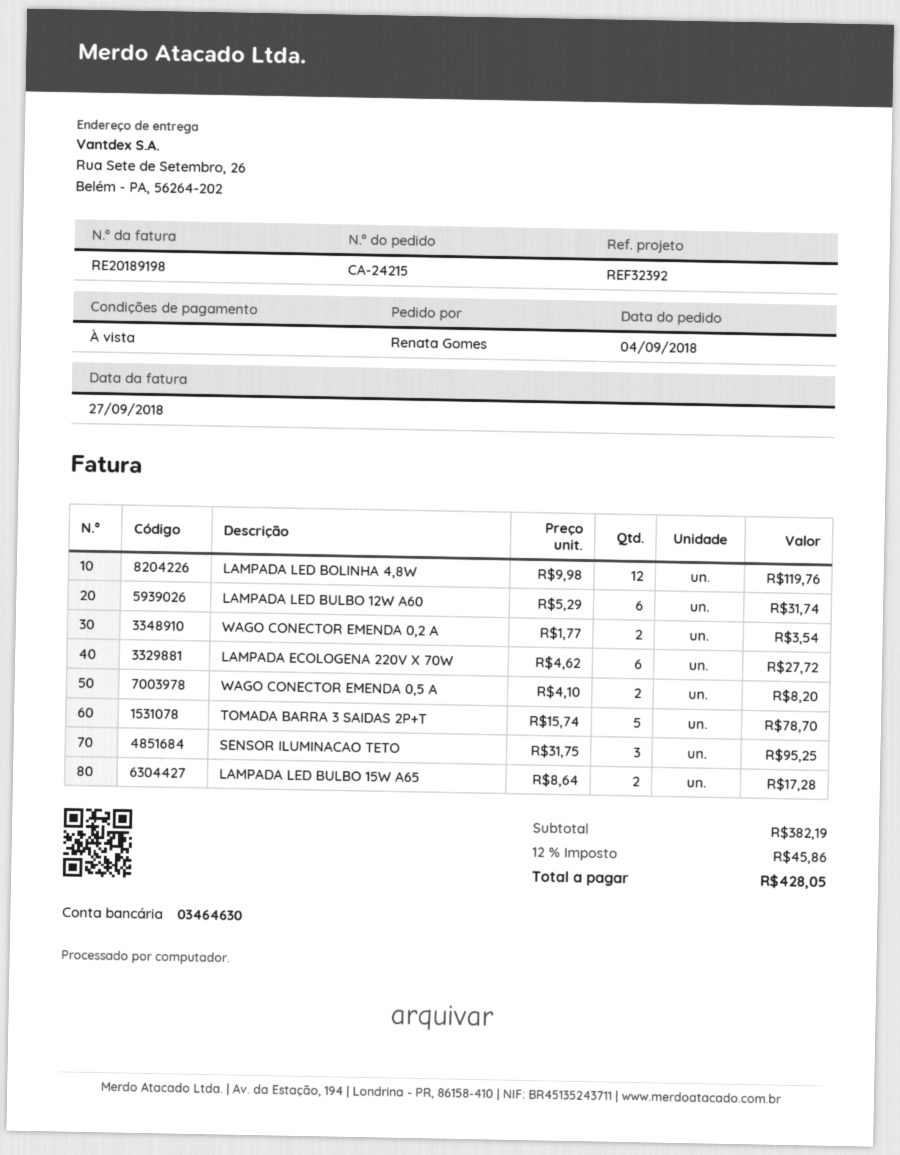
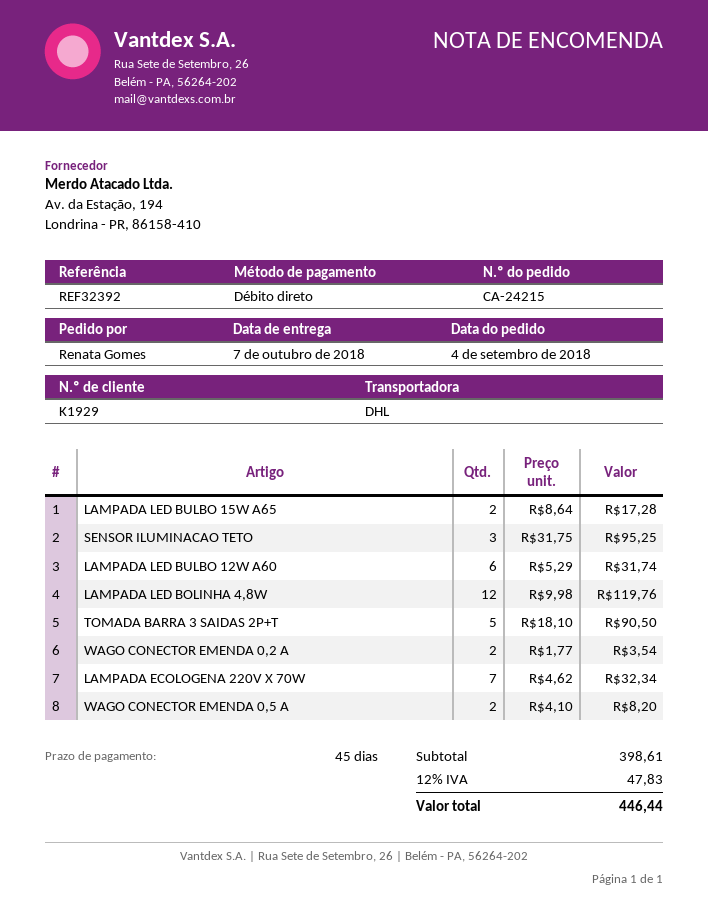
payment terms: on receipt -> 45 days
LAMPADA ECOLOGENA 220V X 70W: 6 x 4.62 = 27.72 -> 7 x 4.62 = 32.34
TOMADA BARRA 3 SAIDAS 2P+T: 5 x 15.74 = 78.70 -> 5 x 18.10 = 90.50
subtotal: 382.19 -> 398.61
tax: 12% = 45.86 -> 12% = 47.83
total: 428.05 -> 446.44

